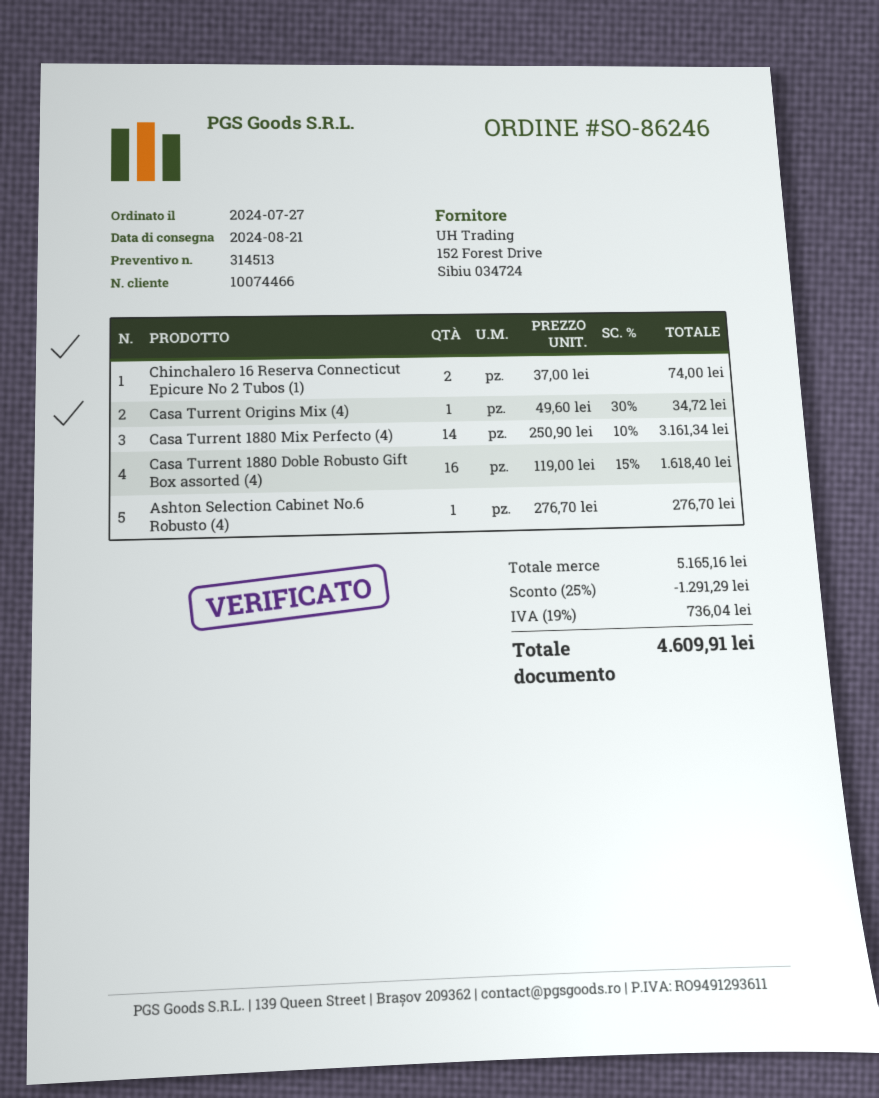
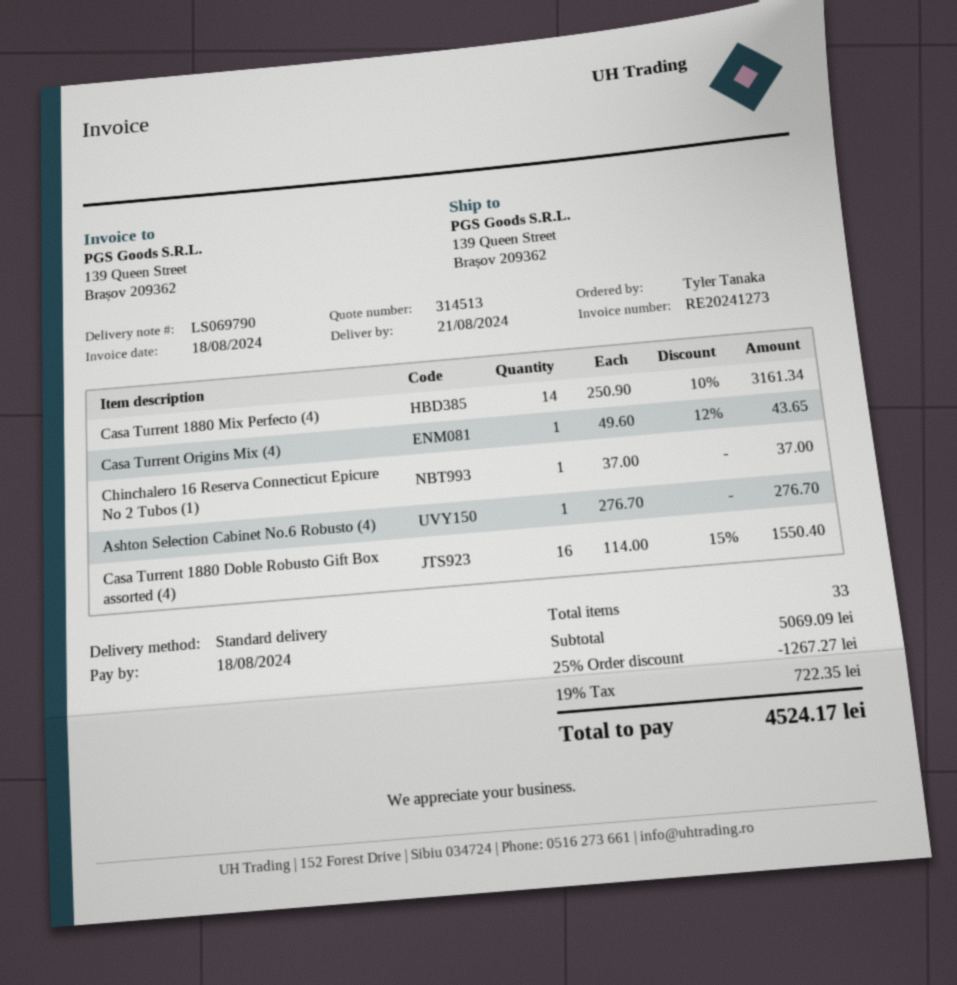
Chinchalero 16 Reserva Connecticut Epicure No 2 Tubos (1): 2 x 37.00 = 74.00 -> 1 x 37.00 = 37.00
Casa Turrent Origins Mix (4): 1 x 49.60 - 30% = 34.72 -> 1 x 49.60 - 12% = 43.65
Casa Turrent 1880 Doble Robusto Gift Box assorted (4): 16 x 119.00 - 15% = 1618.40 -> 16 x 114.00 - 15% = 1550.40
subtotal: 5165.16 -> 5069.09
discount: 25% = 1291.29 -> 25% = 1267.27
tax: 19% = 736.04 -> 19% = 722.35
total: 4609.91 -> 4524.17

